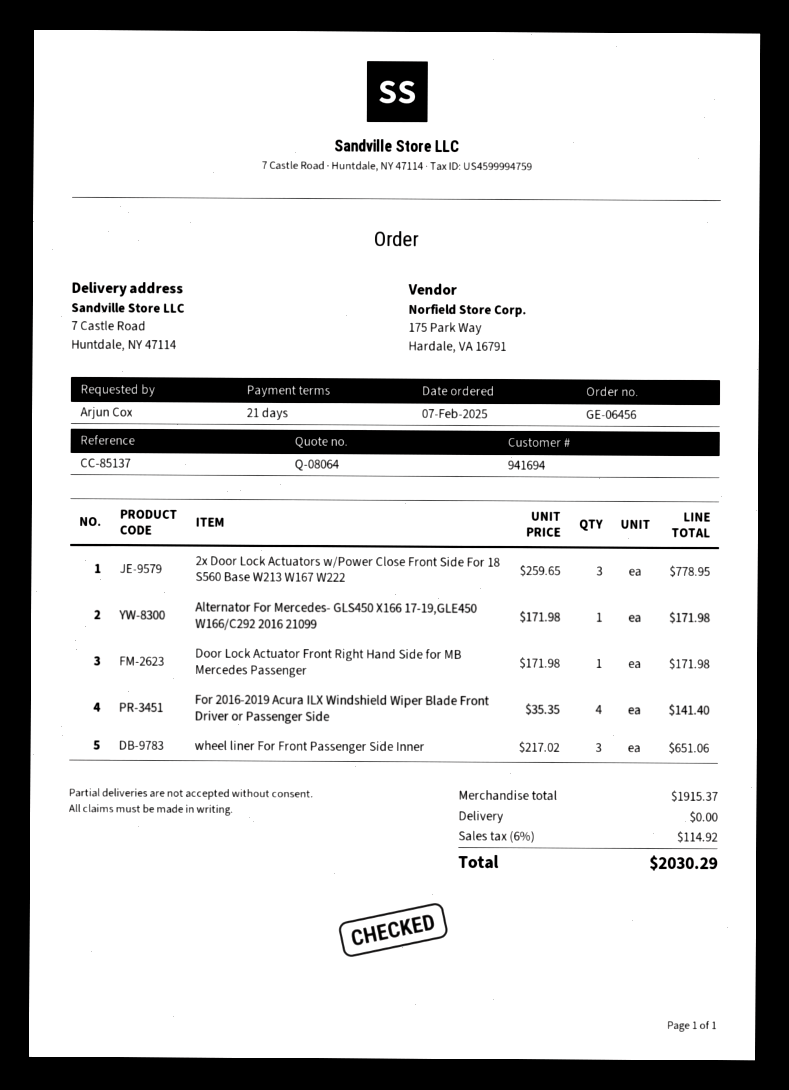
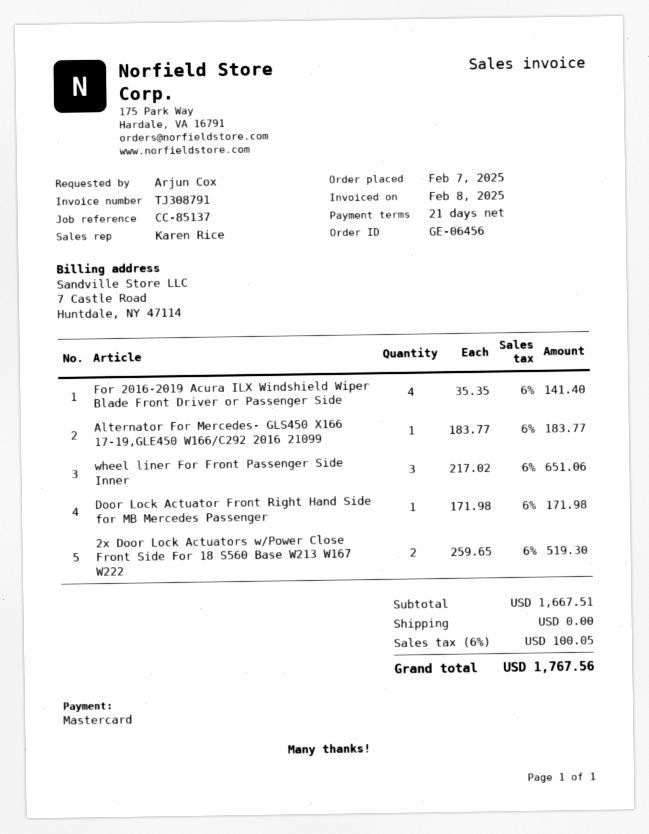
2x Door Lock Actuators w/Power Close Front Side For 18 S560 Base W213 W167 W222: 3 x 259.65 = 778.95 -> 2 x 259.65 = 519.30
Alternator For Mercedes- GLS450 X166 17-19,GLE450 W166/C292 2016 21099: 1 x 171.98 = 171.98 -> 1 x 183.77 = 183.77
subtotal: 1915.37 -> 1667.51
tax: 6% = 114.92 -> 6% = 100.05
total: 2030.29 -> 1767.56

